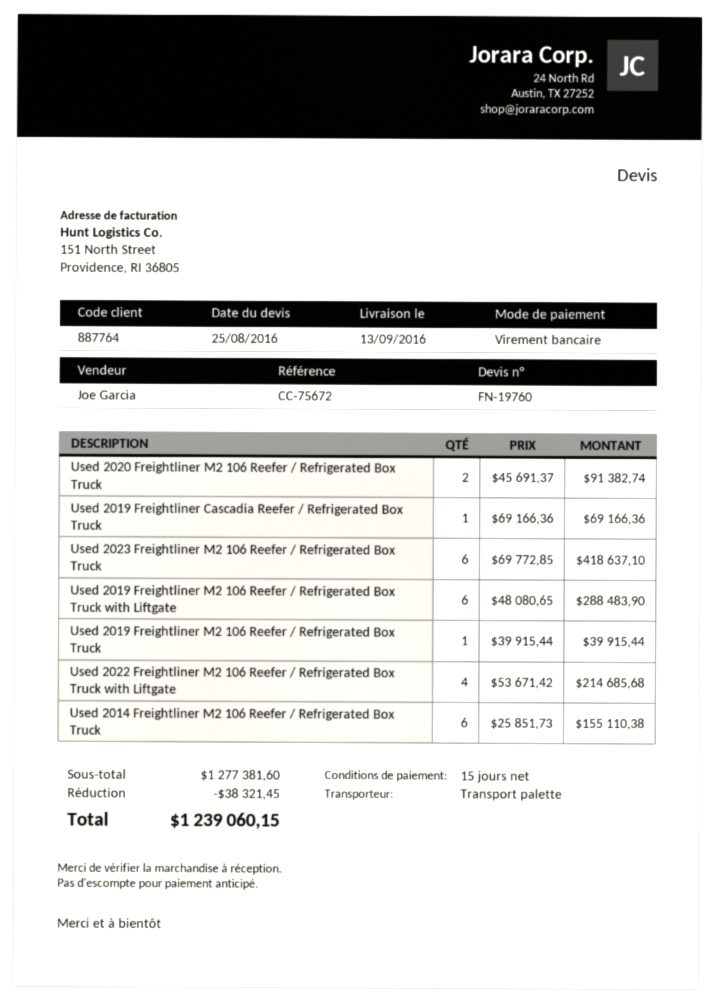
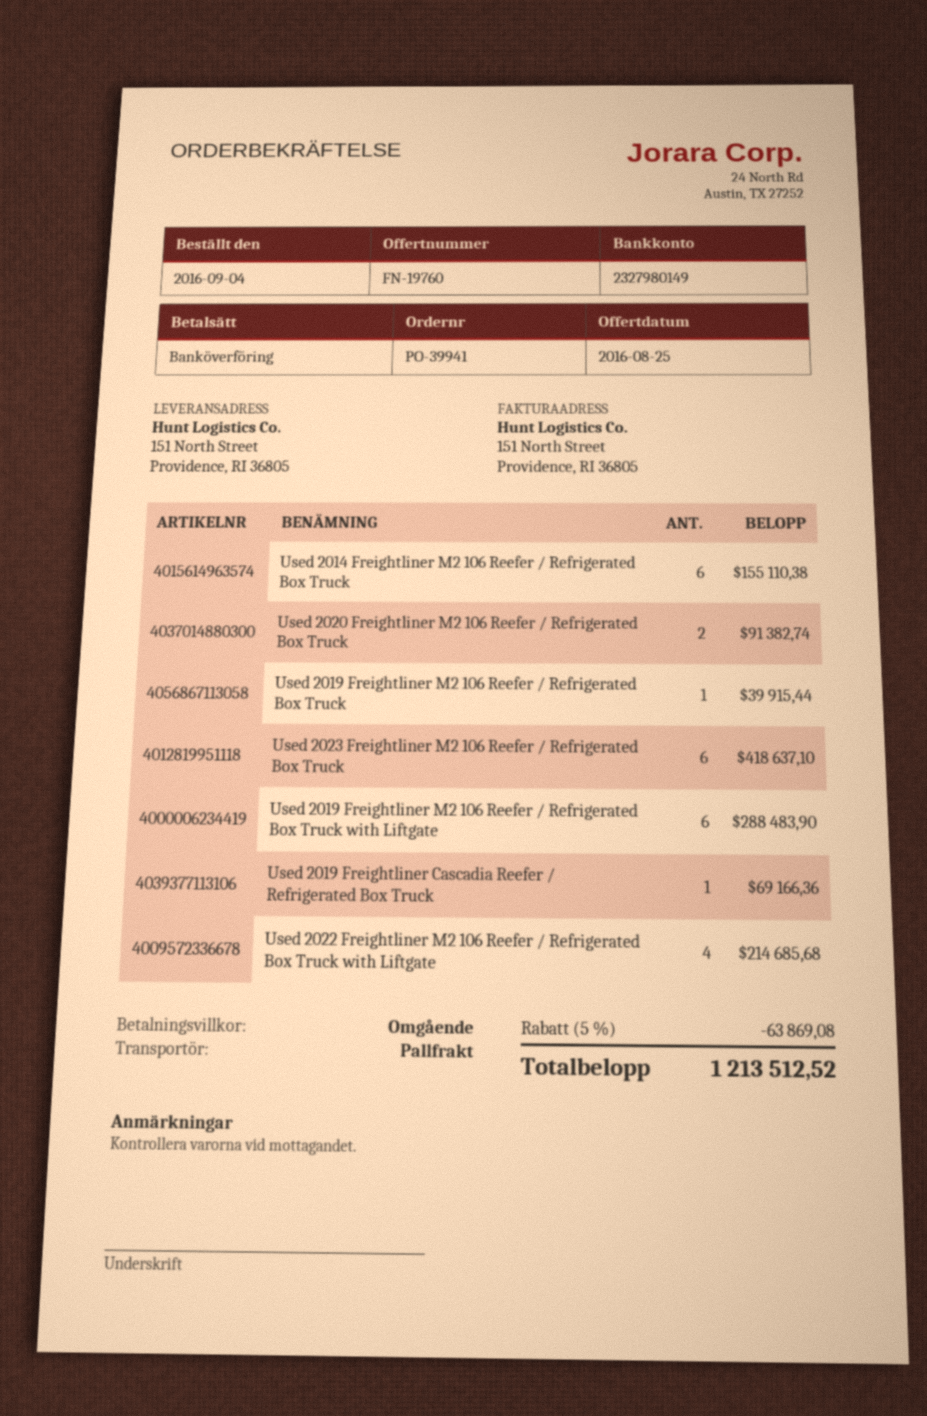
payment terms: 15 days -> on receipt
discount: 38321.45 -> 63869.08
total: 1239060.15 -> 1213512.52

